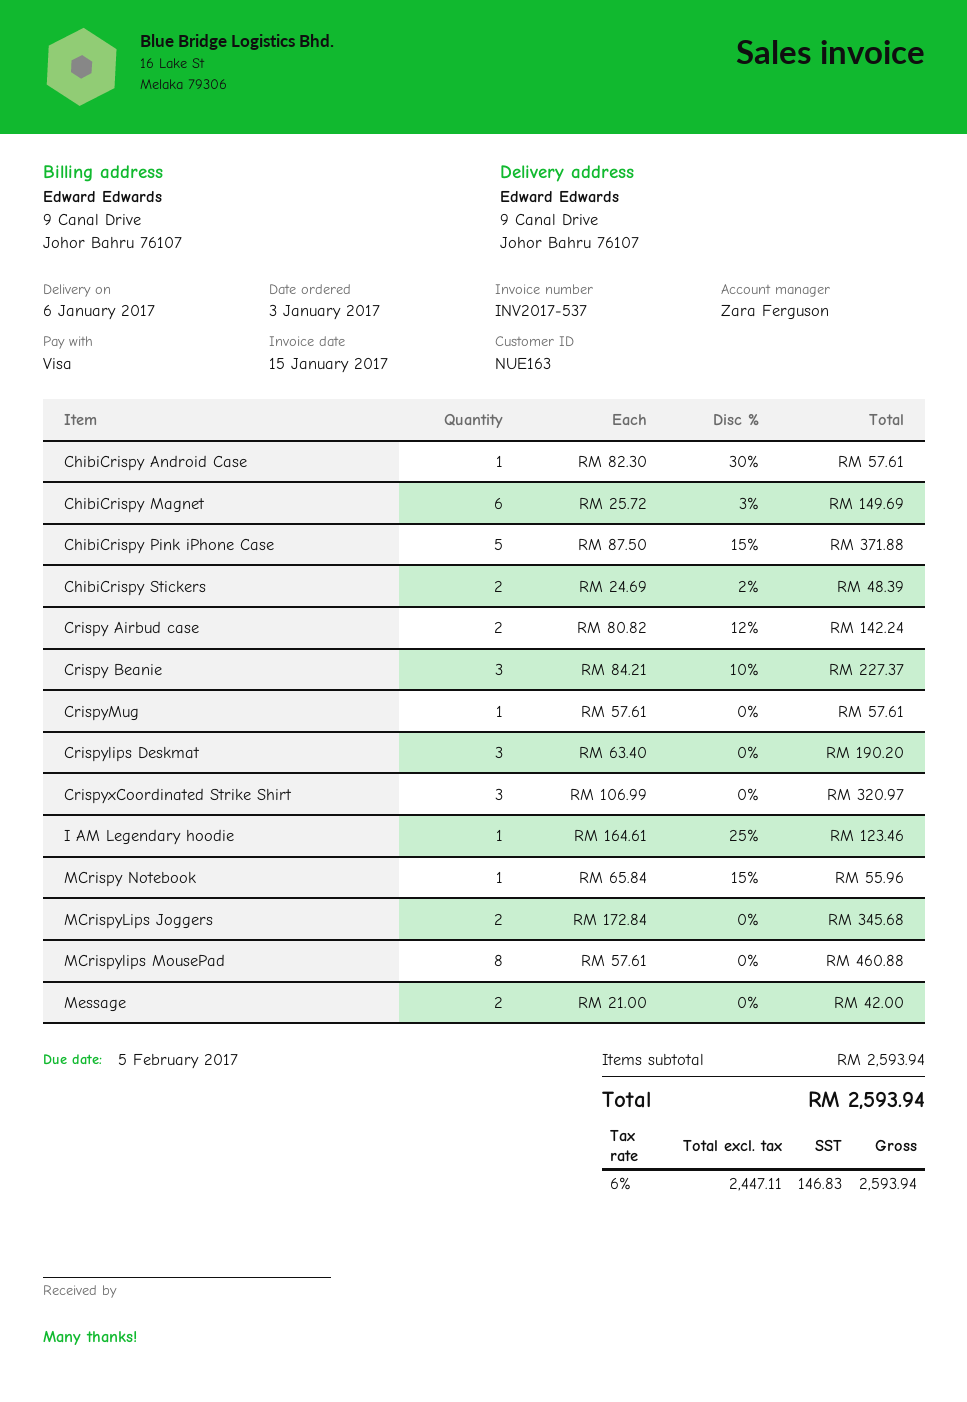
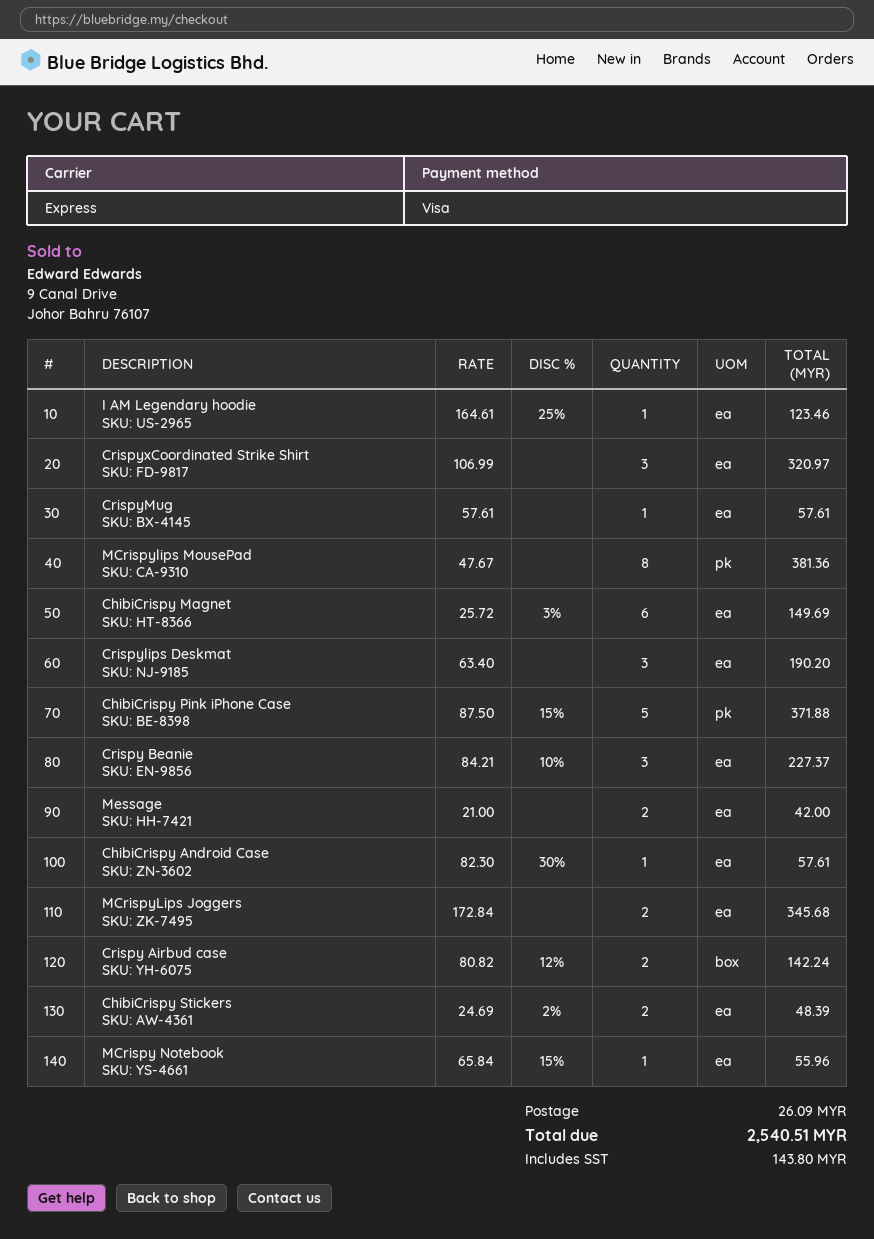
MCrispylips MousePad: 8 x 57.61 = 460.88 -> 8 x 47.67 = 381.36
shipping: none -> 26.09
tax: 146.83 -> 143.80
total: 2593.94 -> 2540.51

